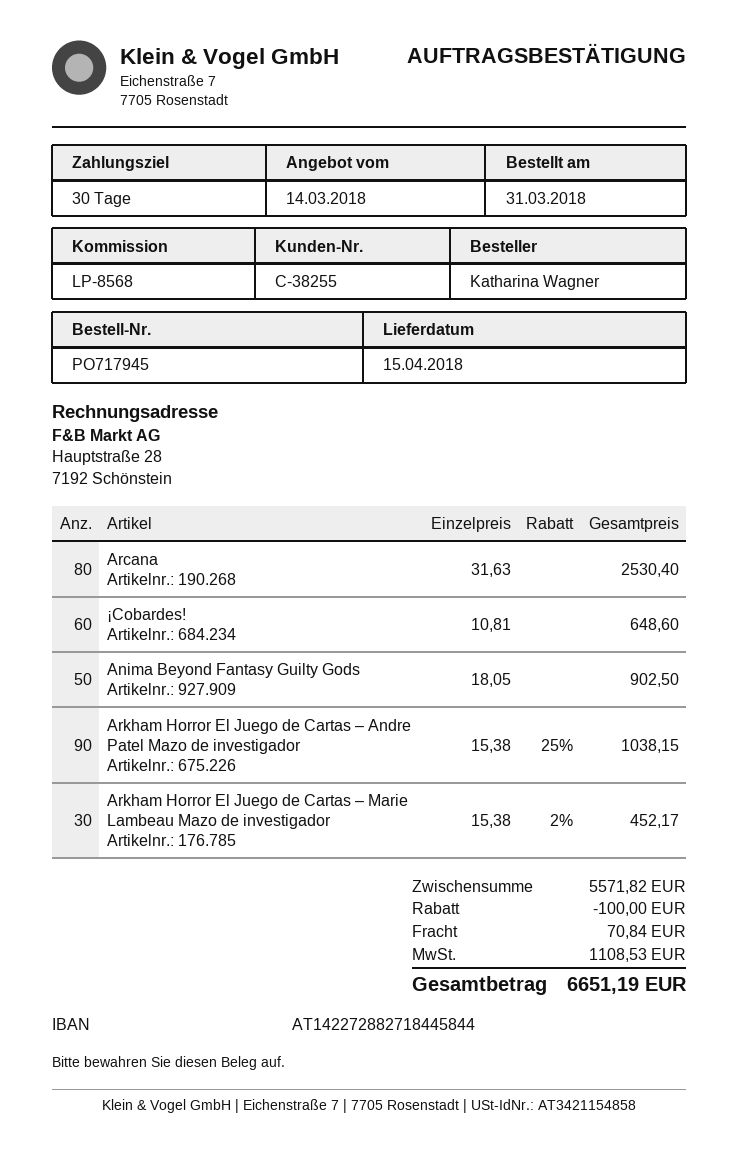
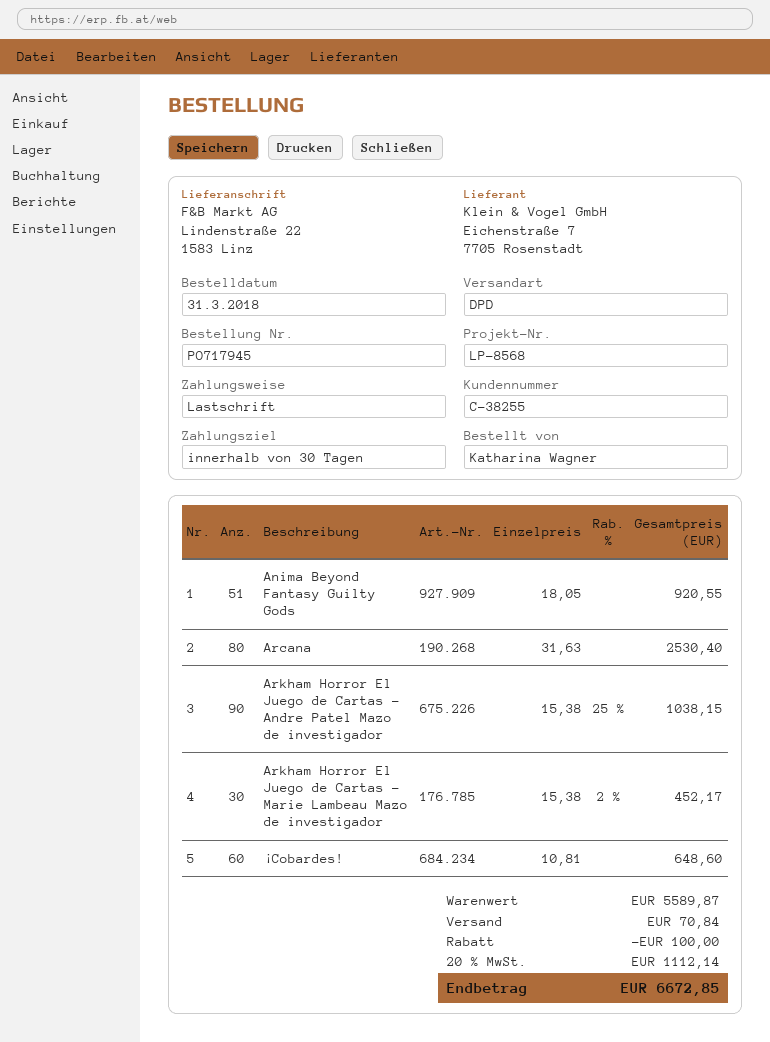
Anima Beyond Fantasy Guilty Gods: 50 x 18.05 = 902.50 -> 51 x 18.05 = 920.55
subtotal: 5571.82 -> 5589.87
tax: 1108.53 -> 1112.14
total: 6651.19 -> 6672.85

